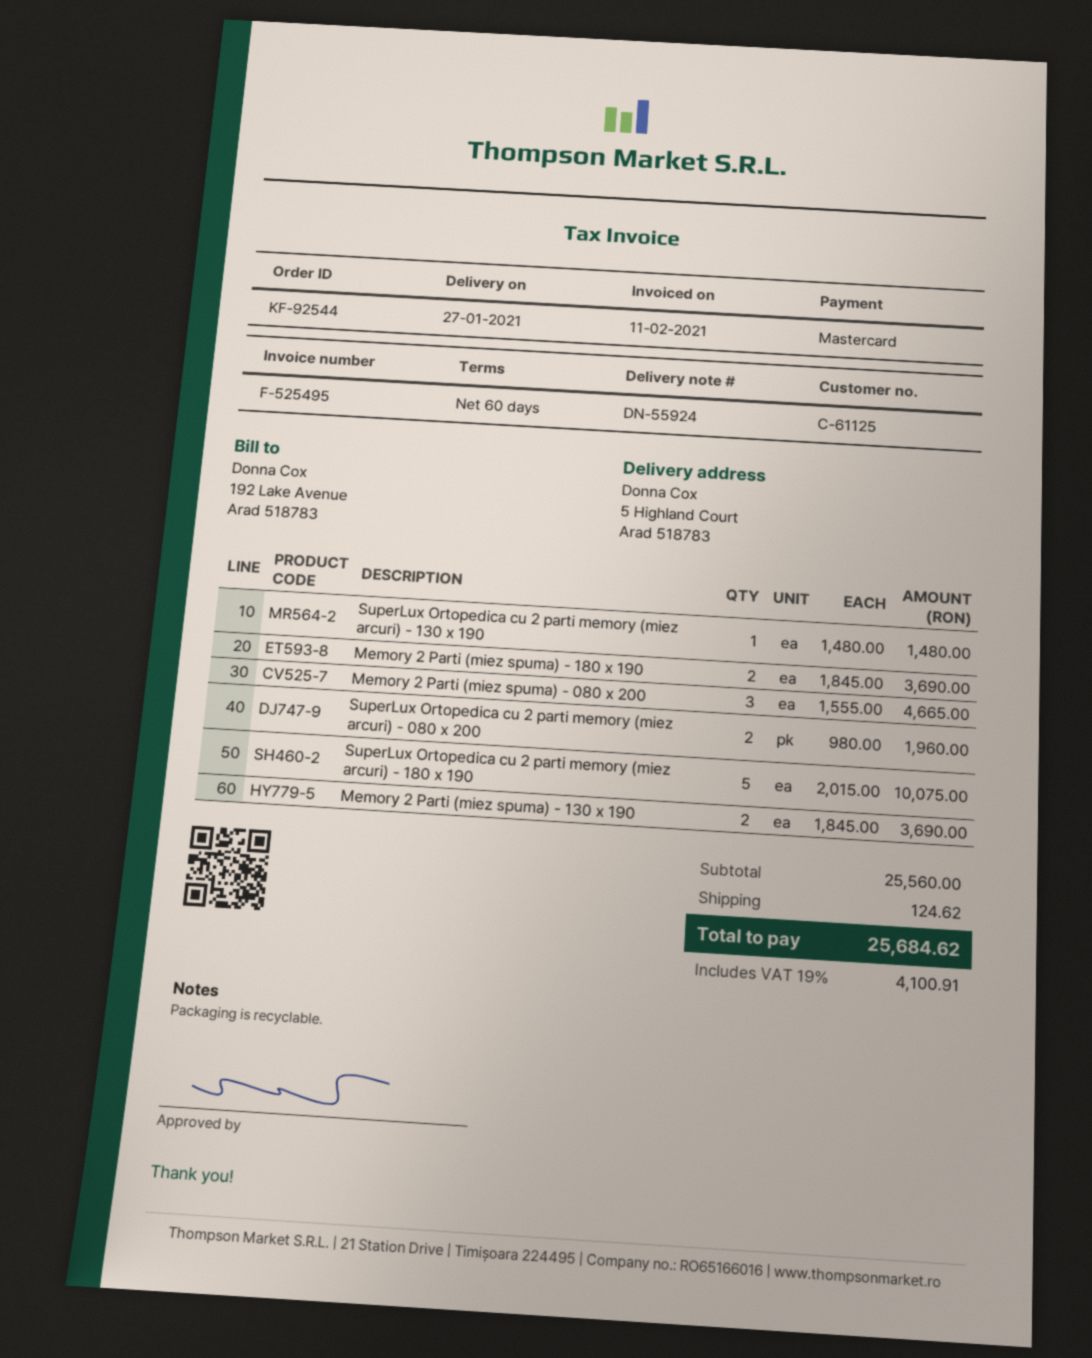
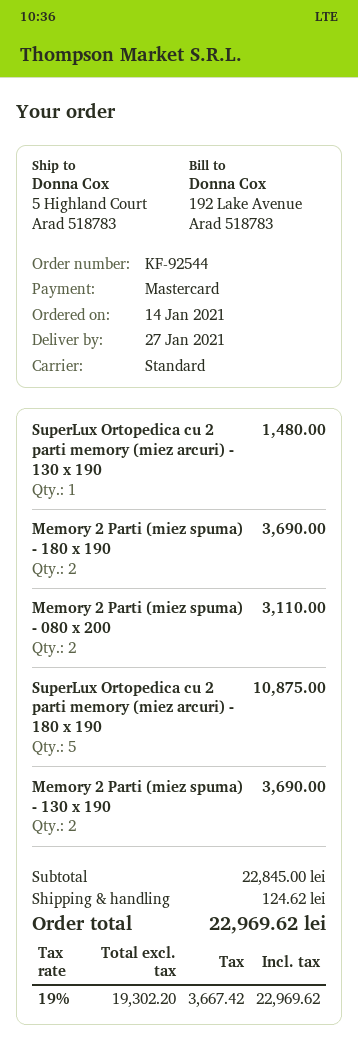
Memory 2 Parti (miez spuma) - 080 x 200: 3 for 4665.00 -> 2 for 3110.00
SuperLux Ortopedica cu 2 parti memory (miez arcuri) - 080 x 200: 2 for 1960.00 -> none
SuperLux Ortopedica cu 2 parti memory (miez arcuri) - 180 x 190: 5 for 10075.00 -> 5 for 10875.00
subtotal: 25560.00 -> 22845.00
tax: 19% = 4100.91 -> 19% = 3667.42
total: 25684.62 -> 22969.62

